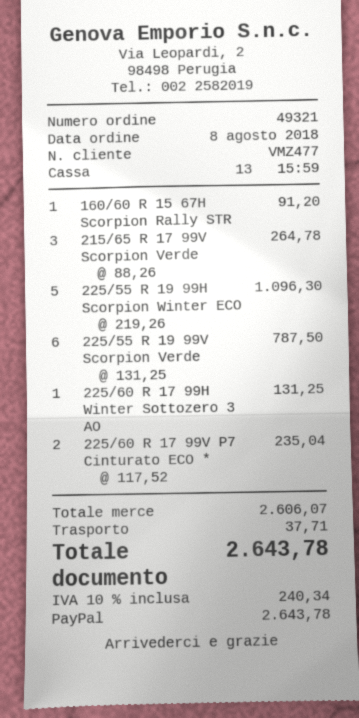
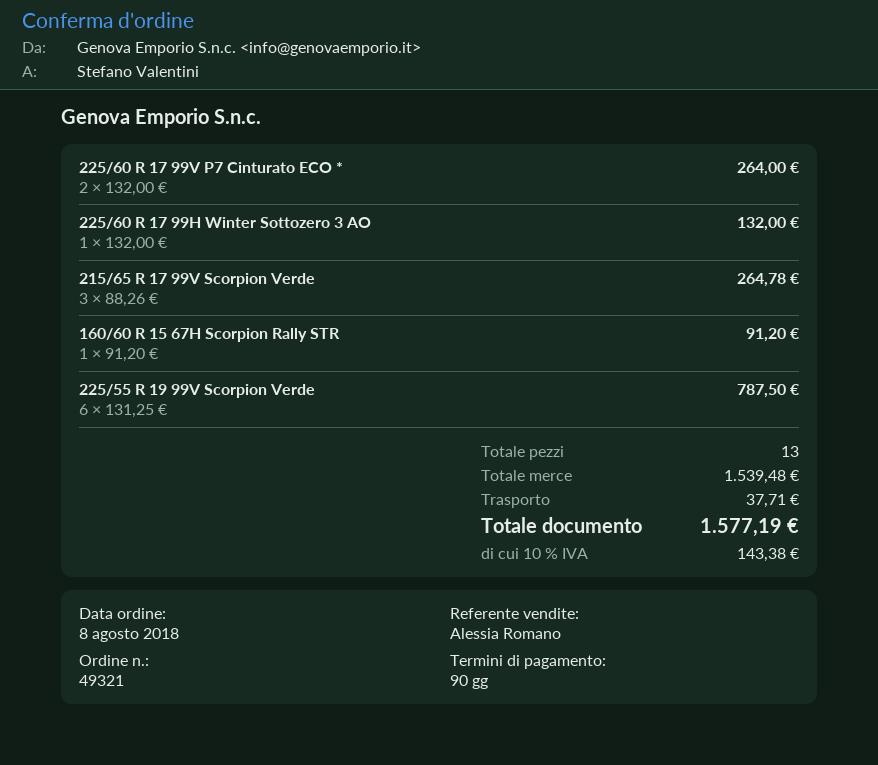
225/55 R 19 99H Scorpion Winter ECO: 5 x 219.26 = 1096.30 -> none
225/60 R 17 99H Winter Sottozero 3 AO: 1 x 131.25 = 131.25 -> 1 x 132.00 = 132.00
225/60 R 17 99V P7 Cinturato ECO *: 2 x 117.52 = 235.04 -> 2 x 132.00 = 264.00
subtotal: 2606.07 -> 1539.48
tax: 10% = 240.34 -> 10% = 143.38
total: 2643.78 -> 1577.19

